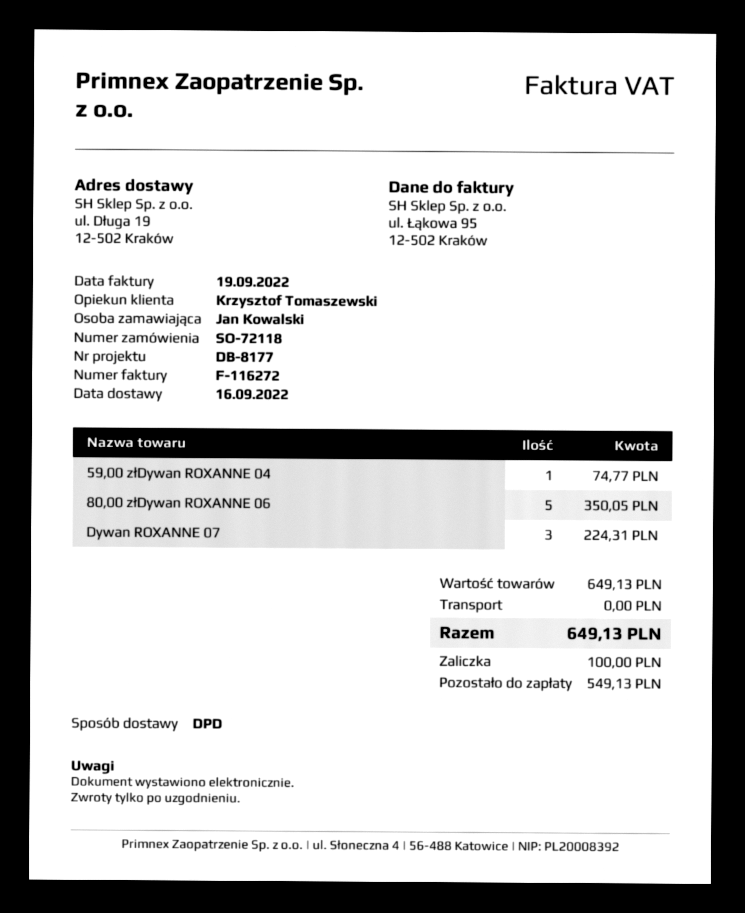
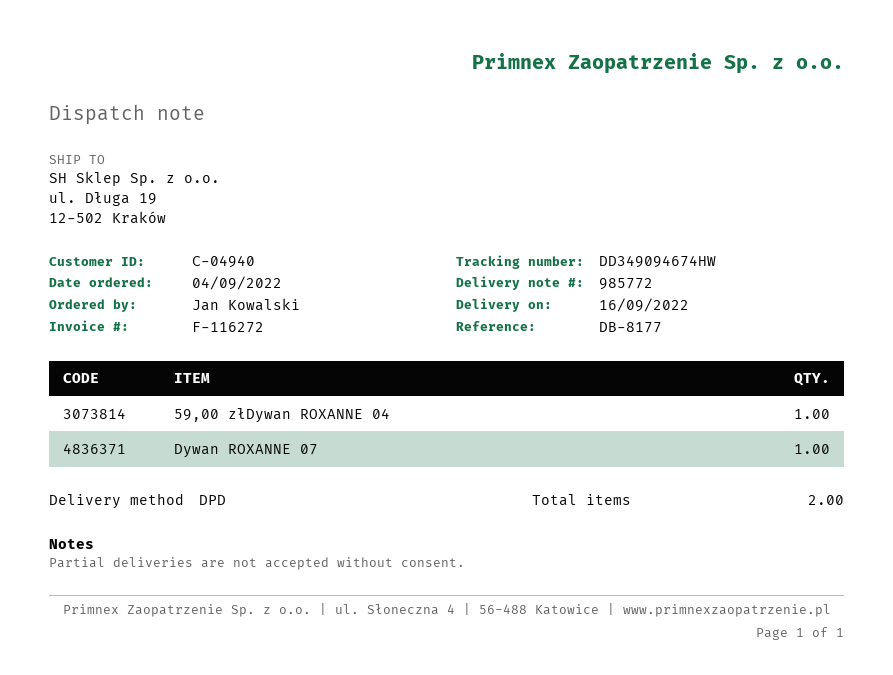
80,00 złDywan ROXANNE 06: 5 -> none
Dywan ROXANNE 07: 3 -> 1

